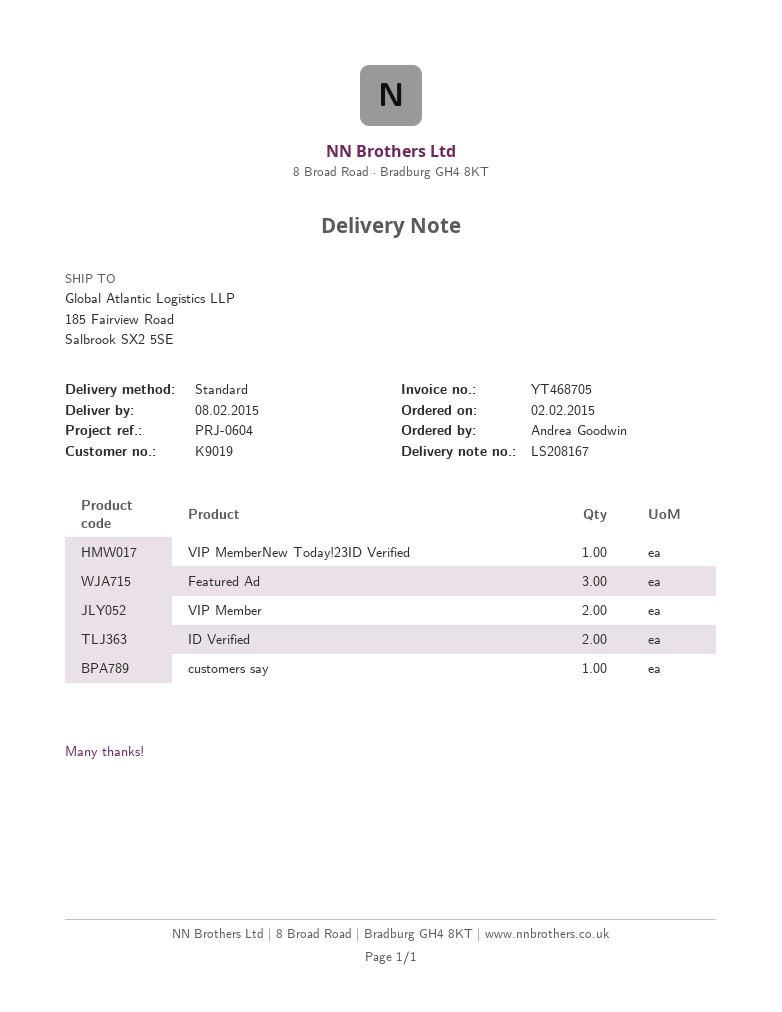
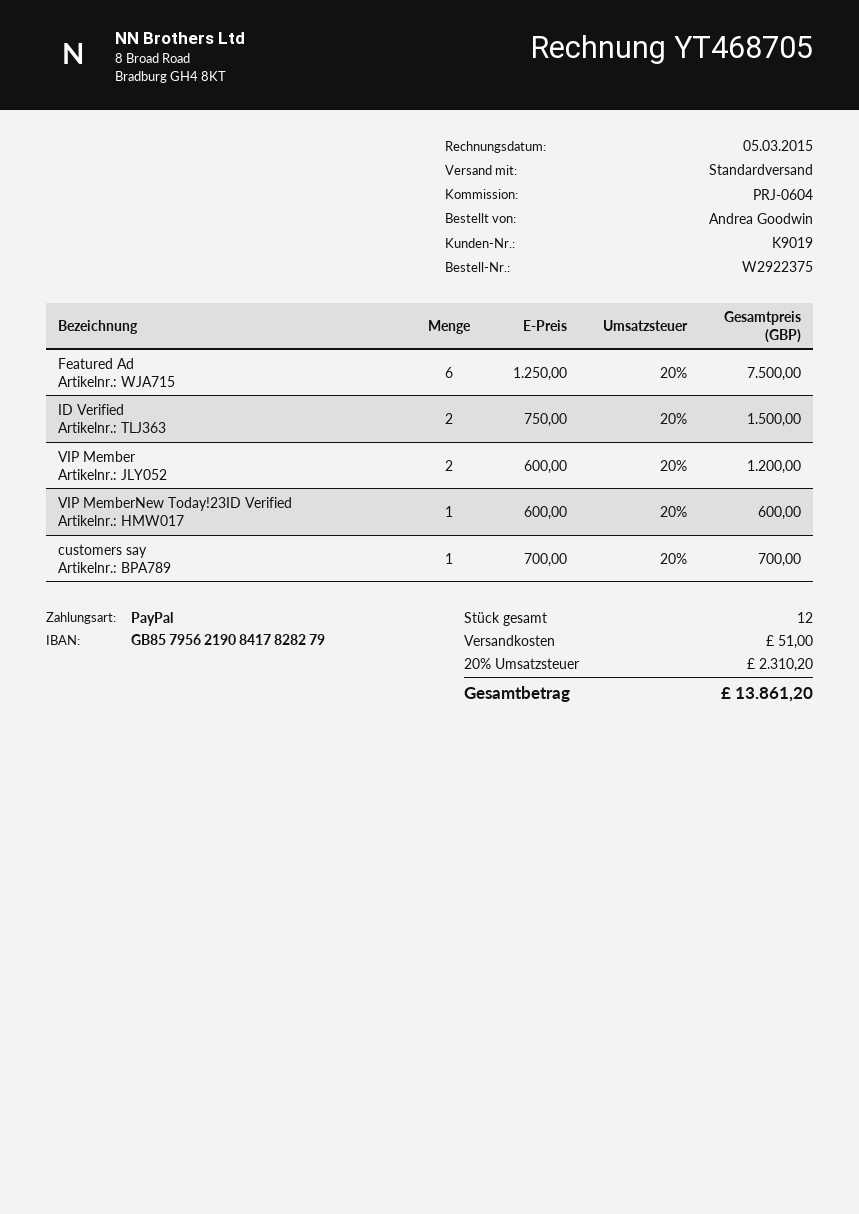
Featured Ad: 3 -> 6

